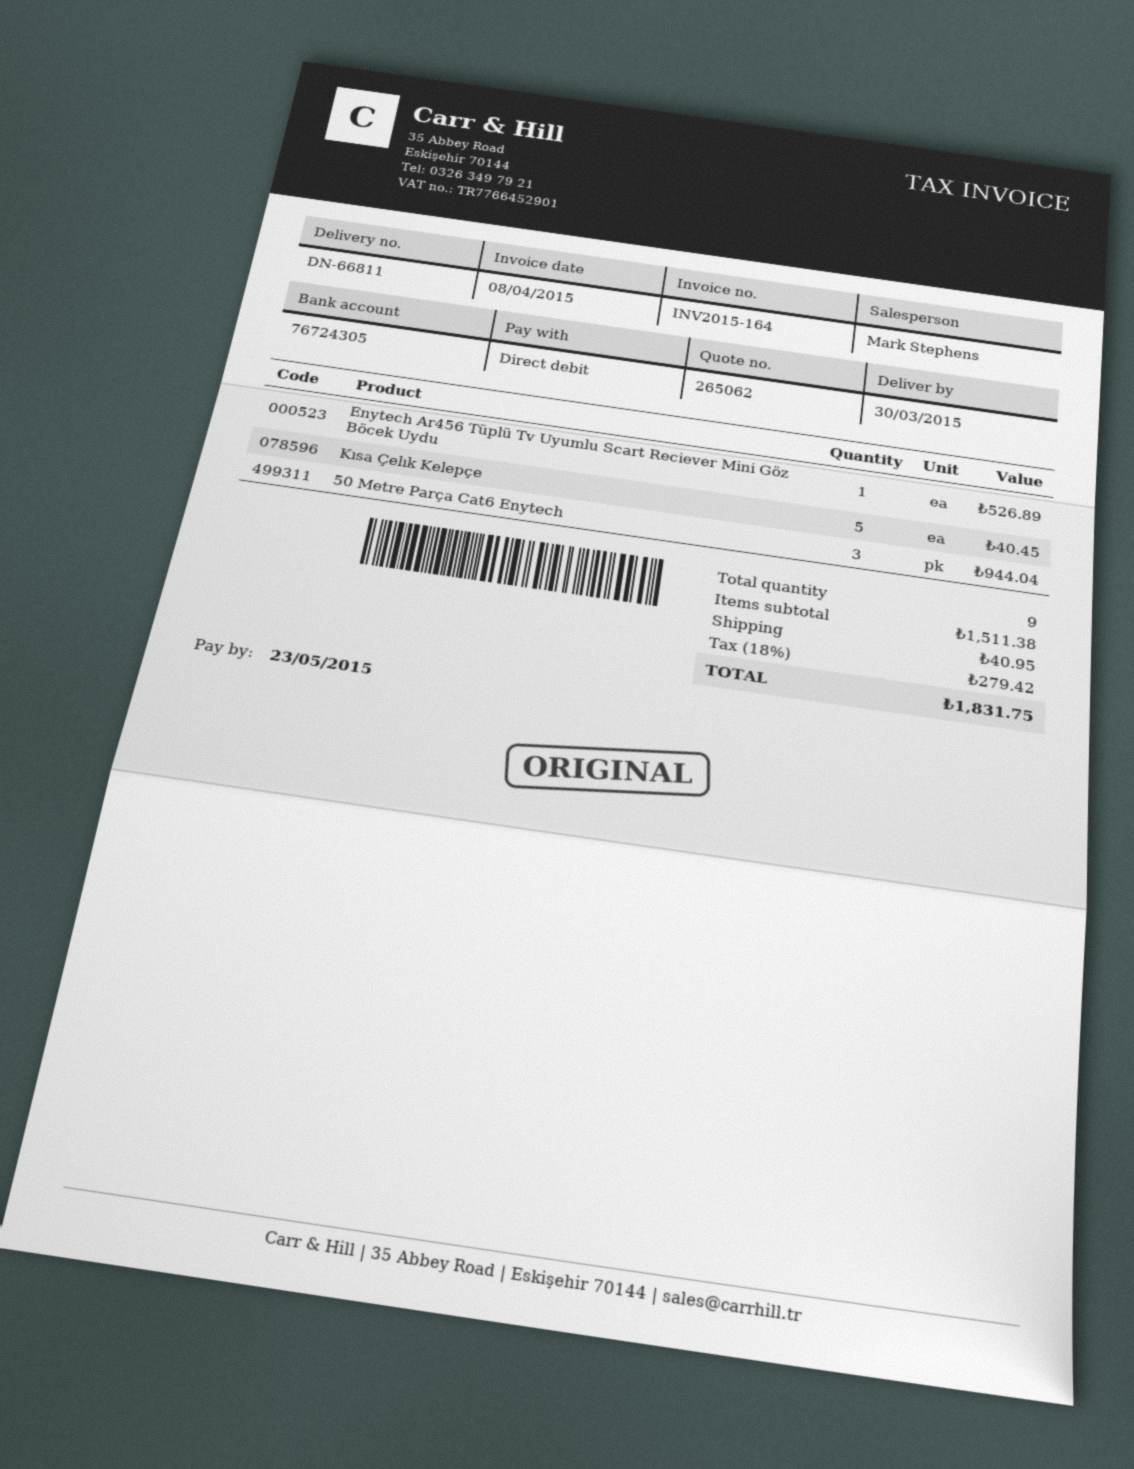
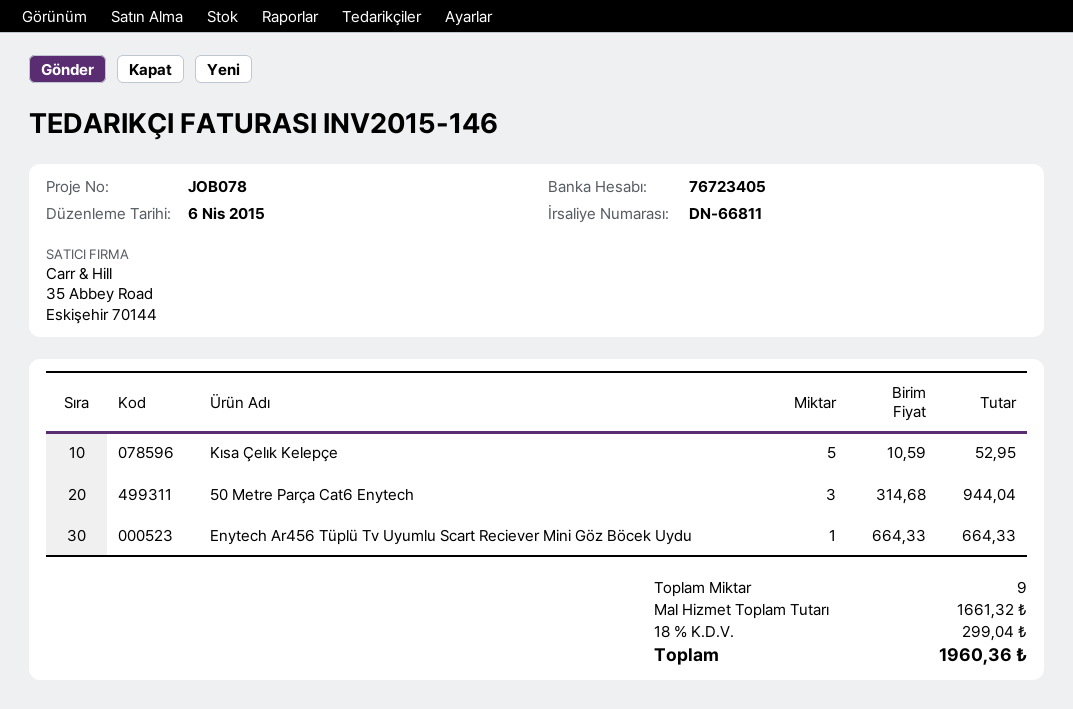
invoice number: INV2015-164 -> INV2015-146
invoice date: 2015-04-08 -> 2015-04-06
bank account: 76724305 -> 76723405
Enytech Ar456 Tüplü Tv Uyumlu Scart Reciever Mini Göz Böcek Uydu: 1 for 526.89 -> 1 for 664.33
Kısa Çelık Kelepçe: 5 for 40.45 -> 5 for 52.95
subtotal: 1511.38 -> 1661.32
shipping: 40.95 -> none
tax: 18% = 279.42 -> 18% = 299.04
total: 1831.75 -> 1960.36

